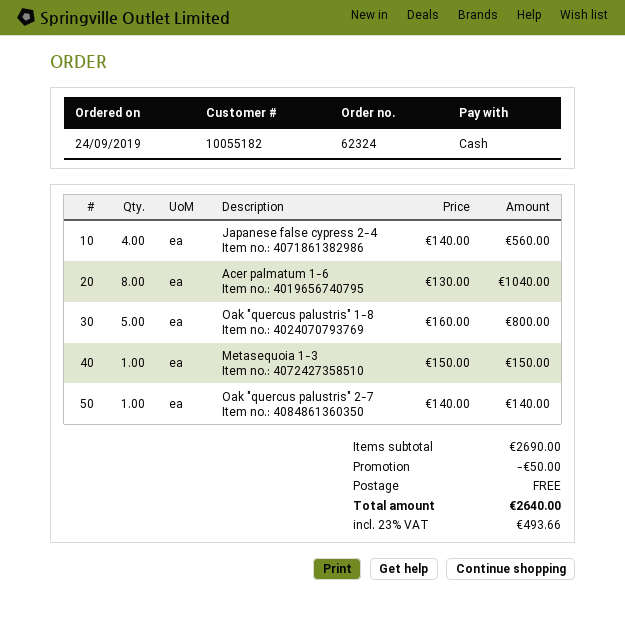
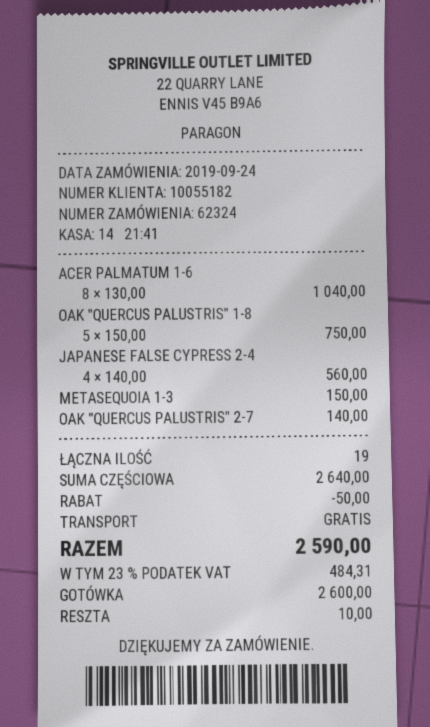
Oak "quercus palustris" 1-8: 5 x 160.00 = 800.00 -> 5 x 150.00 = 750.00
subtotal: 2690.00 -> 2640.00
tax: 23% = 493.66 -> 23% = 484.31
total: 2640.00 -> 2590.00

